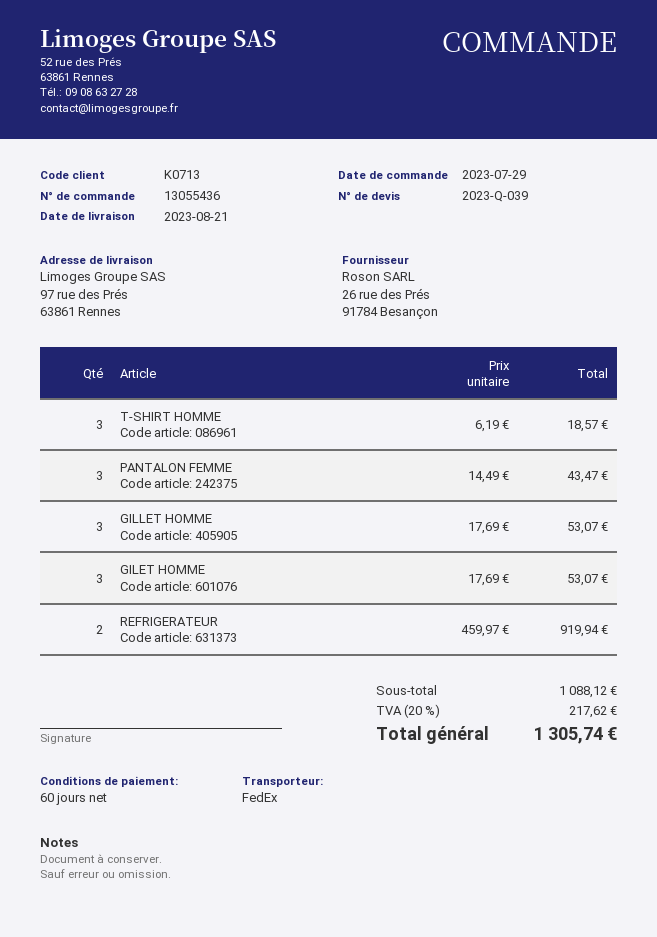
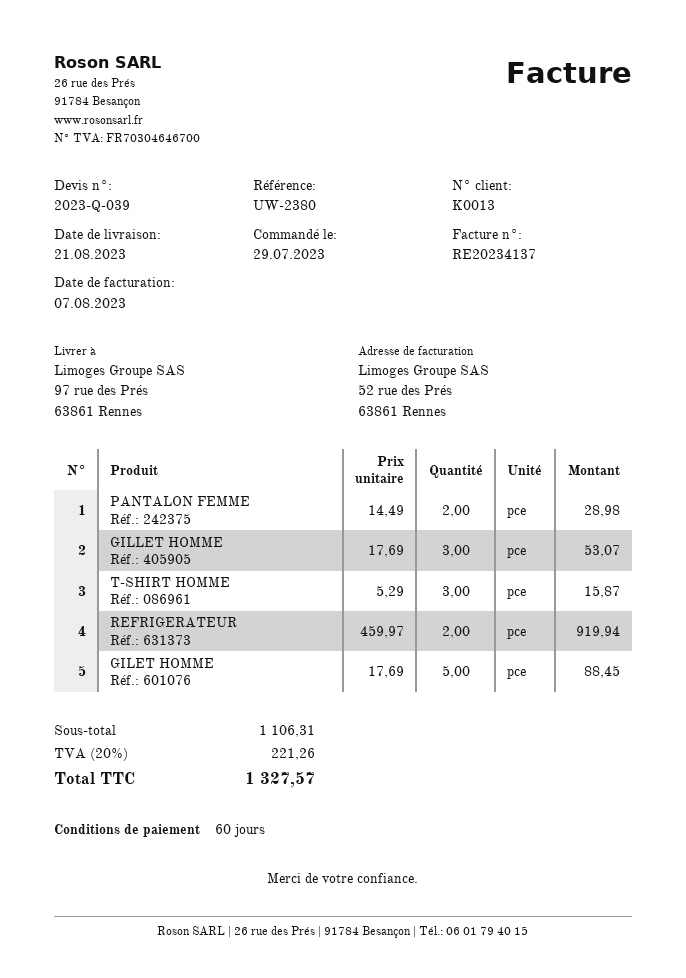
customer number: K0713 -> K0013
T-SHIRT HOMME: 3 x 6.19 = 18.57 -> 3 x 5.29 = 15.87
PANTALON FEMME: 3 x 14.49 = 43.47 -> 2 x 14.49 = 28.98
GILET HOMME: 3 x 17.69 = 53.07 -> 5 x 17.69 = 88.45
subtotal: 1088.12 -> 1106.31
tax: 20% = 217.62 -> 20% = 221.26
total: 1305.74 -> 1327.57

